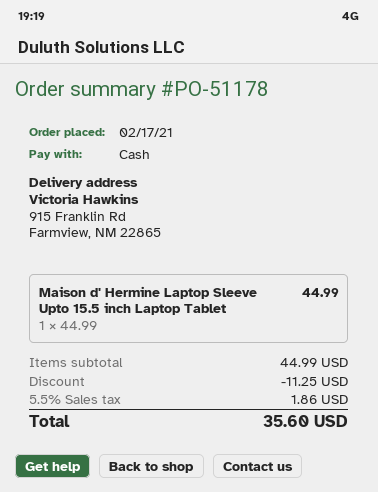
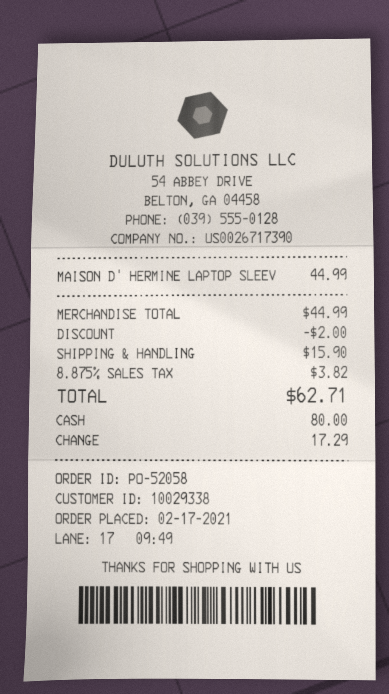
order number: PO-51178 -> PO-52058
discount: 11.25 -> 2.00
shipping: none -> 15.90
tax: 5.5% = 1.86 -> 8.875% = 3.82
total: 35.60 -> 62.71

